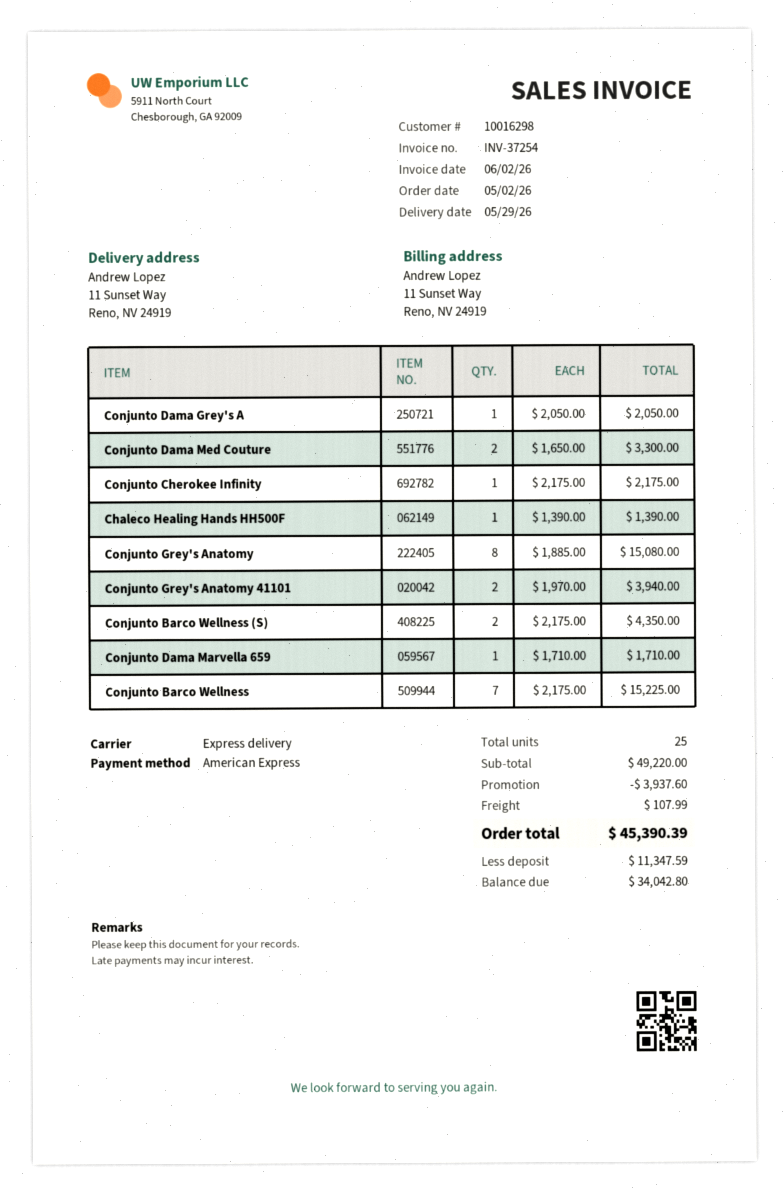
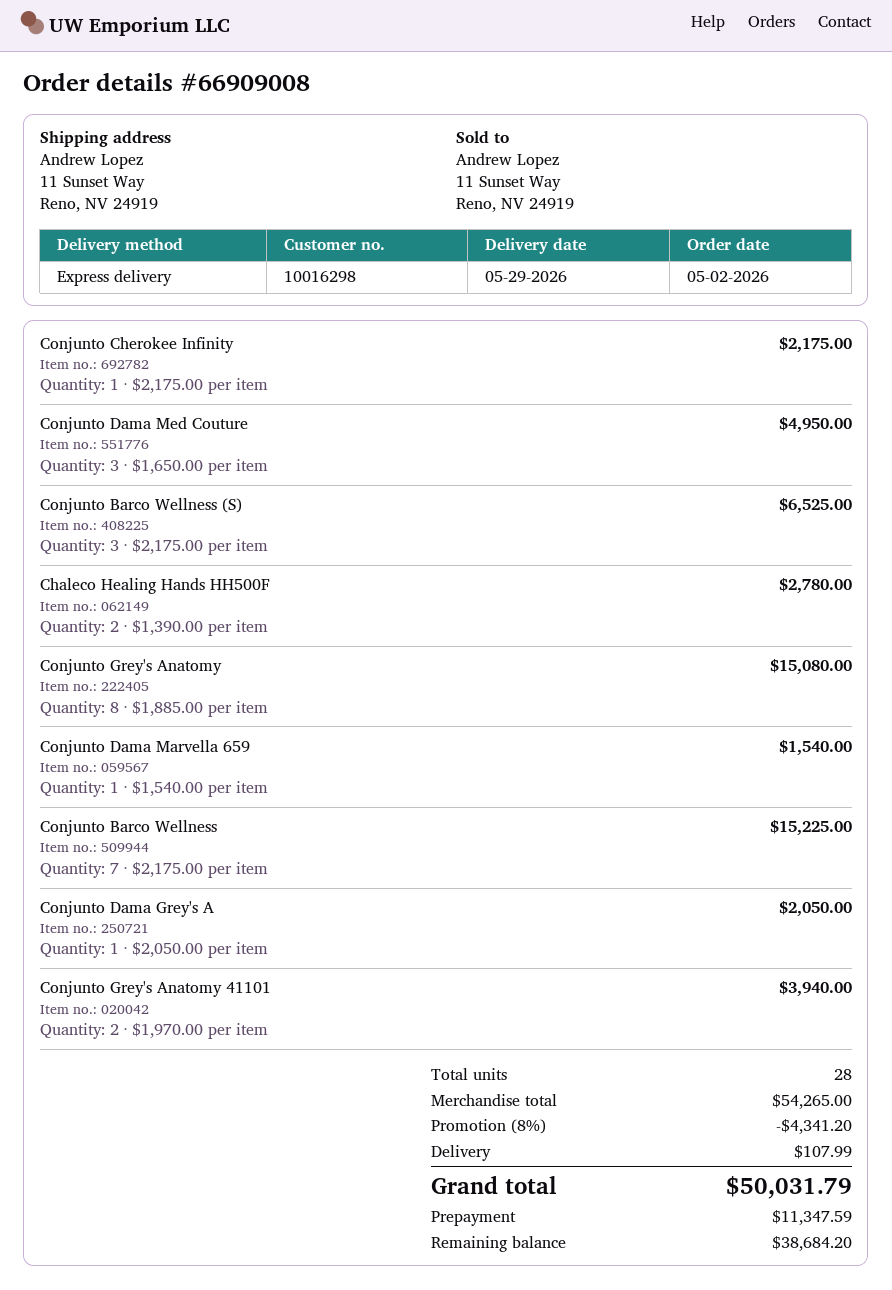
Conjunto Dama Med Couture: 2 x 1650.00 = 3300.00 -> 3 x 1650.00 = 4950.00
Chaleco Healing Hands HH500F: 1 x 1390.00 = 1390.00 -> 2 x 1390.00 = 2780.00
Conjunto Barco Wellness (S): 2 x 2175.00 = 4350.00 -> 3 x 2175.00 = 6525.00
Conjunto Dama Marvella 659: 1 x 1710.00 = 1710.00 -> 1 x 1540.00 = 1540.00
total quantity: 25 -> 28
subtotal: 49220.00 -> 54265.00
discount: 3937.60 -> 4341.20
total: 45390.39 -> 50031.79
balance: 34042.80 -> 38684.20

